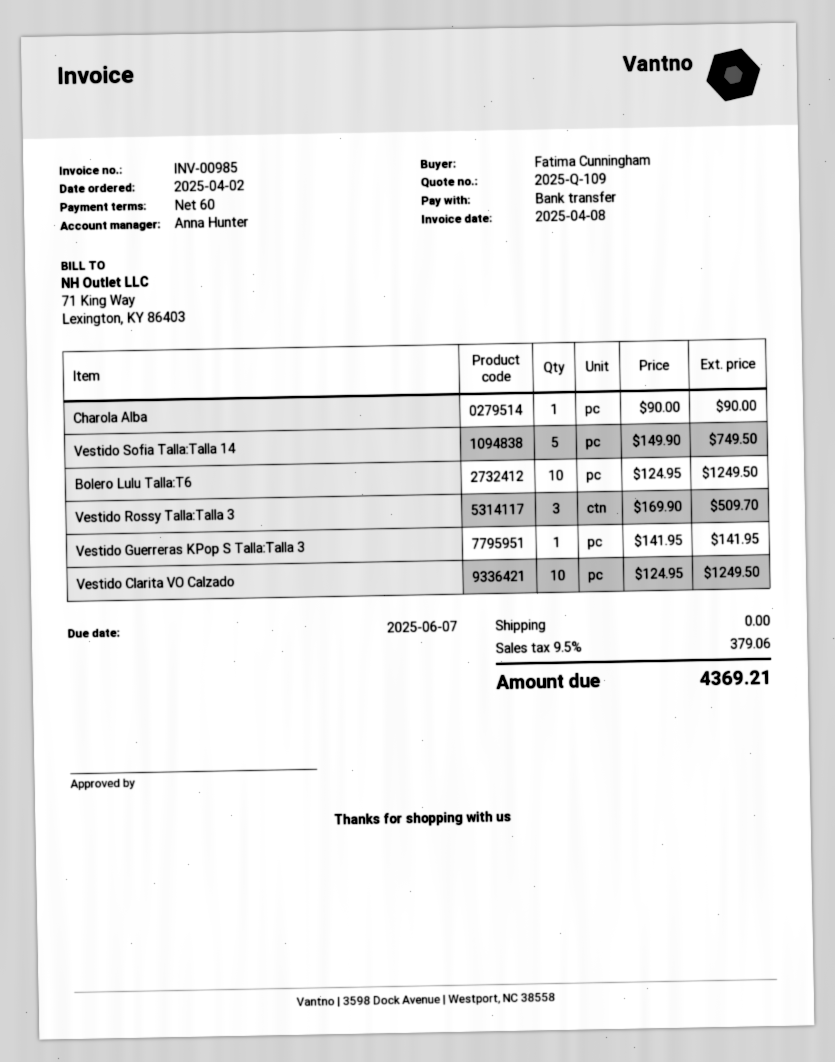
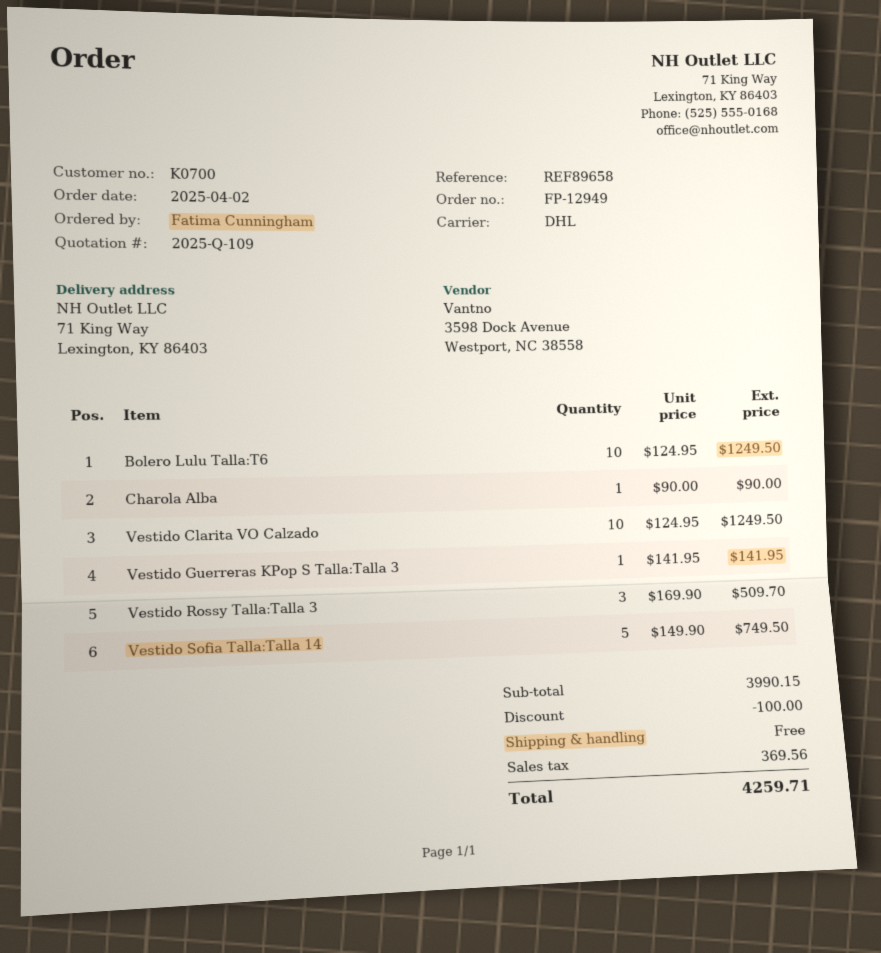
discount: none -> 100.00
tax: 379.06 -> 369.56
total: 4369.21 -> 4259.71

